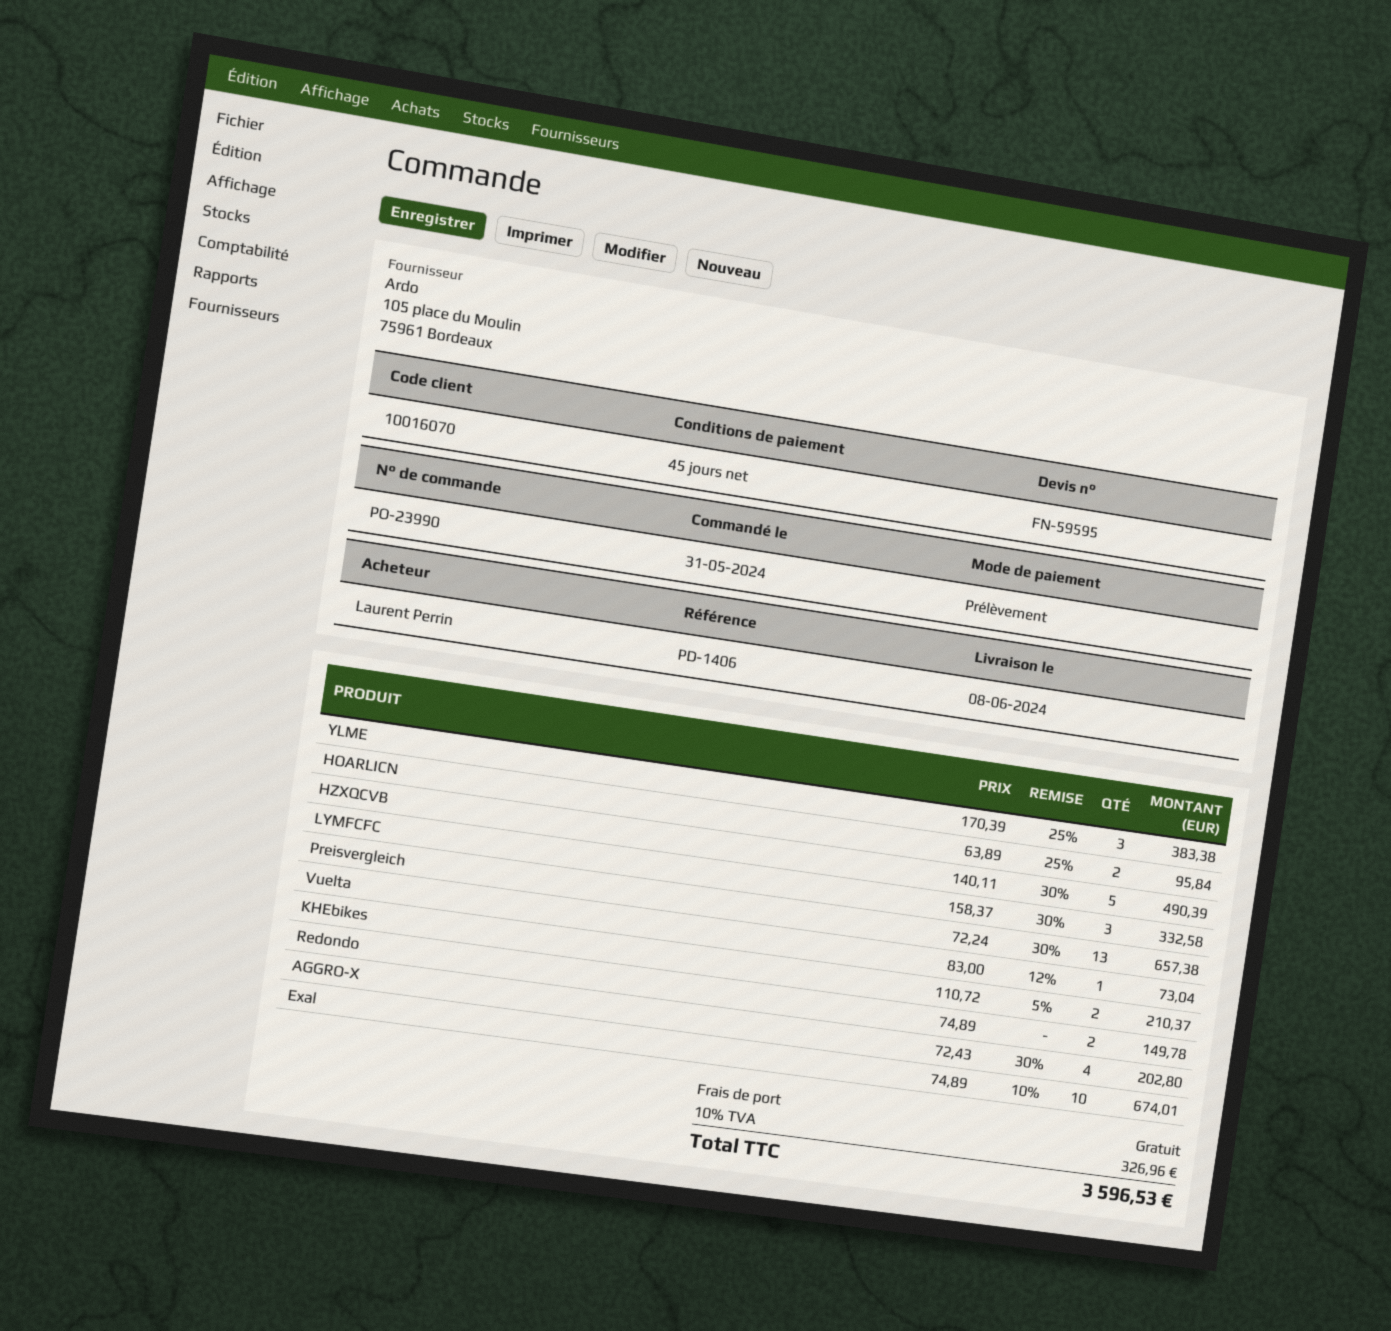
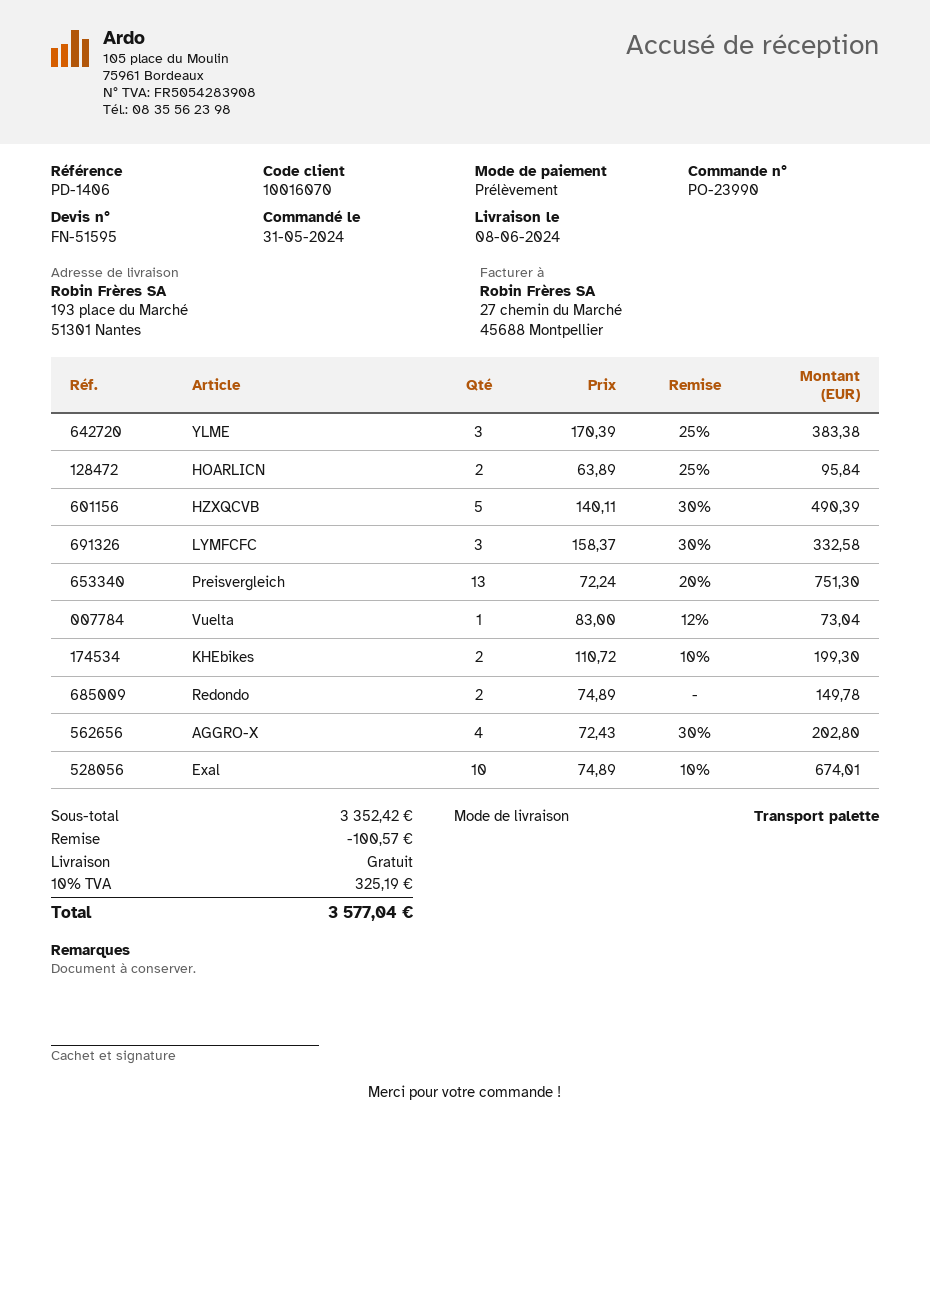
quote number: FN-59595 -> FN-51595
Preisvergleich: 13 x 72.24 - 30% = 657.38 -> 13 x 72.24 - 20% = 751.30
KHEbikes: 2 x 110.72 - 5% = 210.37 -> 2 x 110.72 - 10% = 199.30
discount: none -> 100.57
tax: 10% = 326.96 -> 10% = 325.19
total: 3596.53 -> 3577.04

